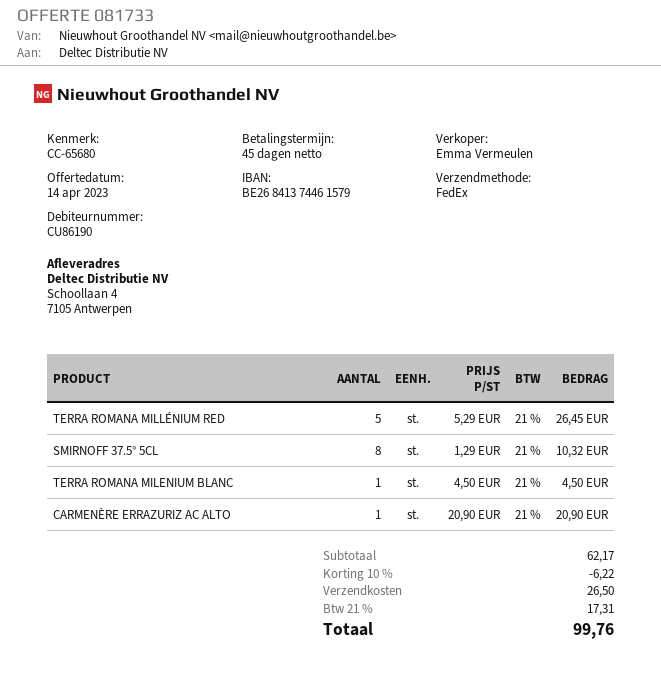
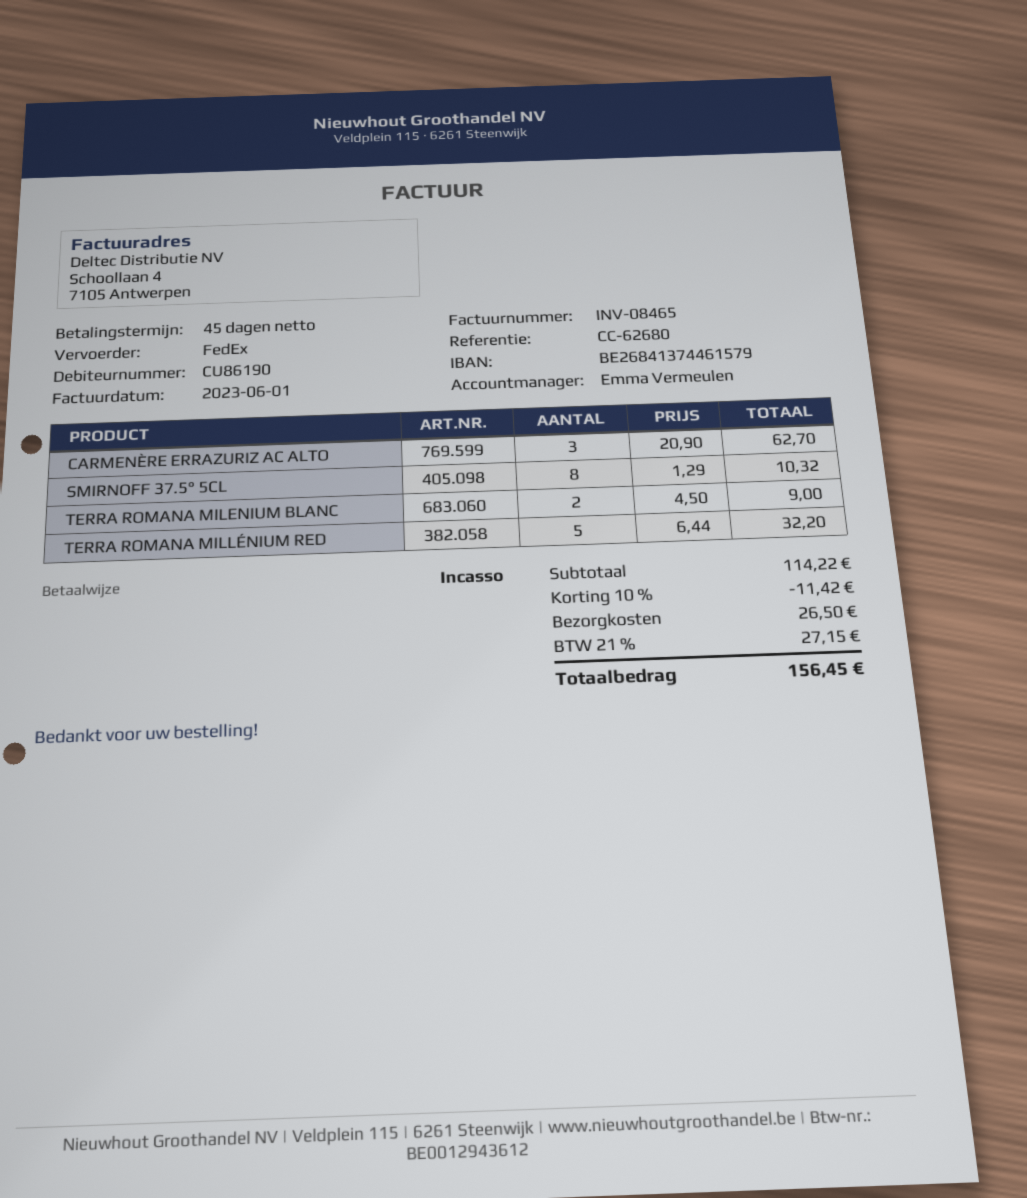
reference: CC-65680 -> CC-62680
TERRA ROMANA MILLÉNIUM RED: 5 x 5.29 = 26.45 -> 5 x 6.44 = 32.20
TERRA ROMANA MILENIUM BLANC: 1 x 4.50 = 4.50 -> 2 x 4.50 = 9.00
CARMENÈRE ERRAZURIZ AC ALTO: 1 x 20.90 = 20.90 -> 3 x 20.90 = 62.70
subtotal: 62.17 -> 114.22
discount: 10% = 6.22 -> 10% = 11.42
tax: 21% = 17.31 -> 21% = 27.15
total: 99.76 -> 156.45

